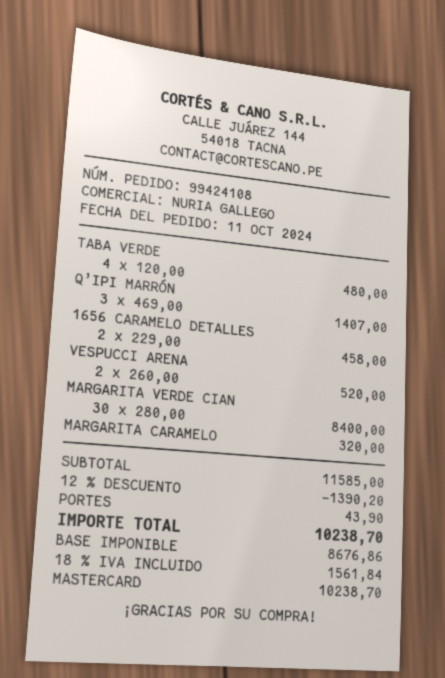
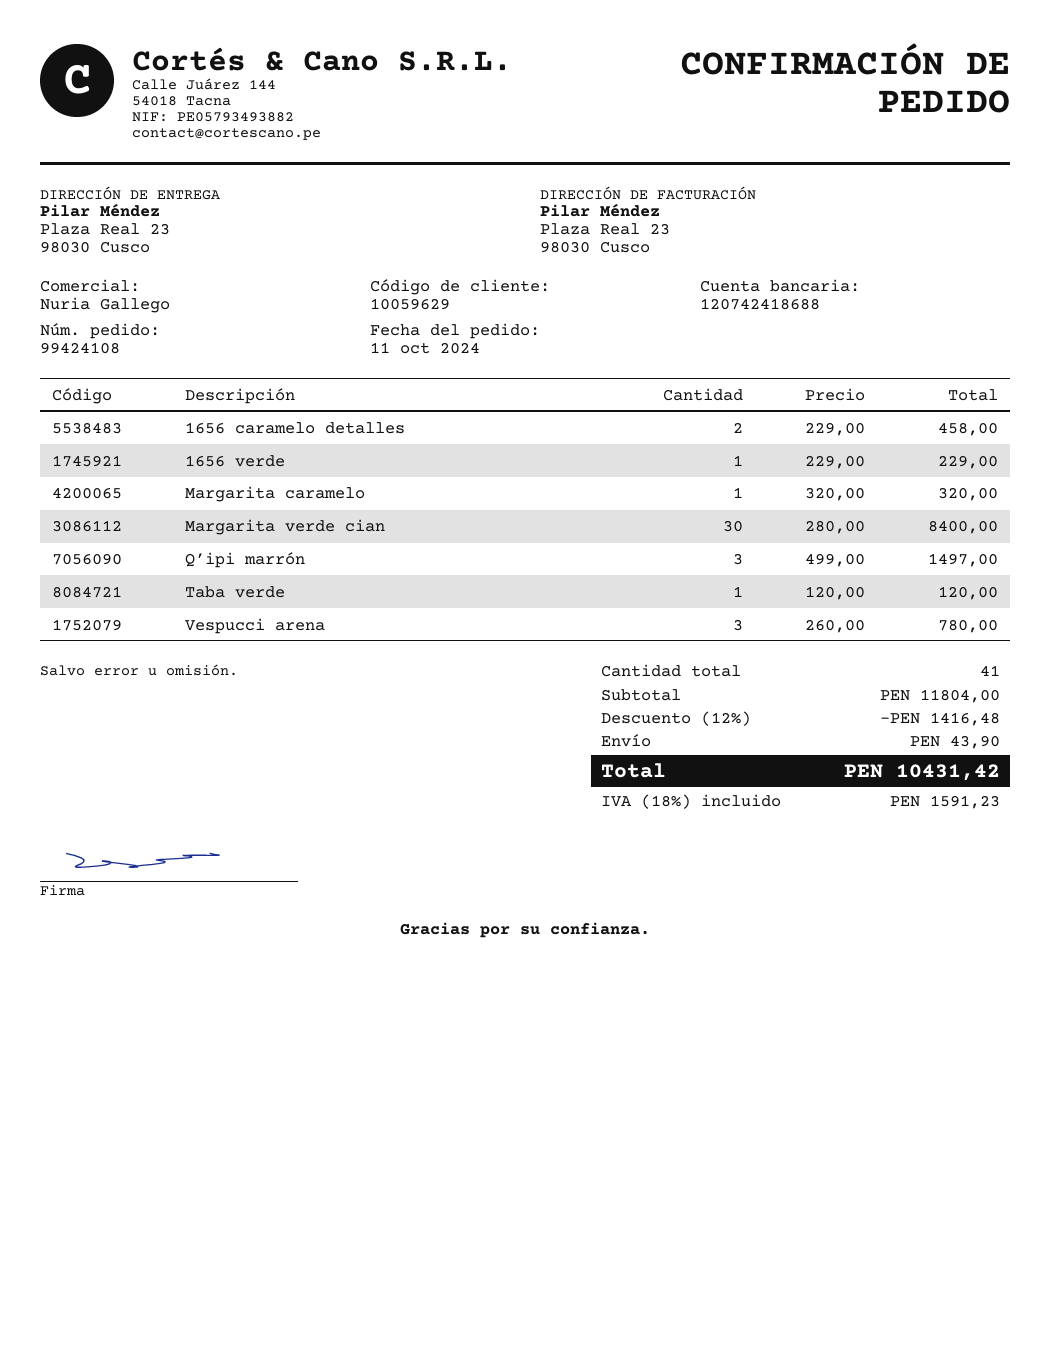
TABA VERDE: 4 x 120.00 = 480.00 -> 1 x 120.00 = 120.00
Q’IPI MARRÓN: 3 x 469.00 = 1407.00 -> 3 x 499.00 = 1497.00
VESPUCCI ARENA: 2 x 260.00 = 520.00 -> 3 x 260.00 = 780.00
1656 verde: none -> 1 x 229.00 = 229.00
subtotal: 11585.00 -> 11804.00
discount: 12% = 1390.20 -> 12% = 1416.48
tax: 18% = 1561.84 -> 18% = 1591.23
total: 10238.70 -> 10431.42

